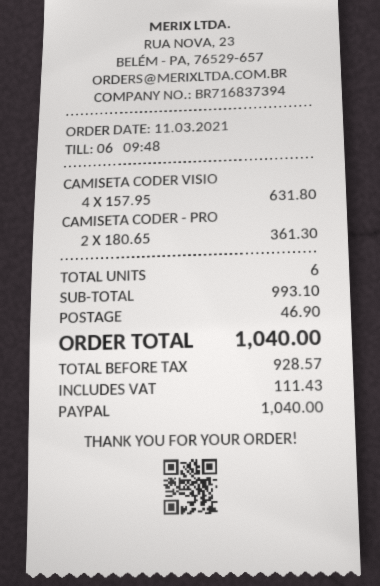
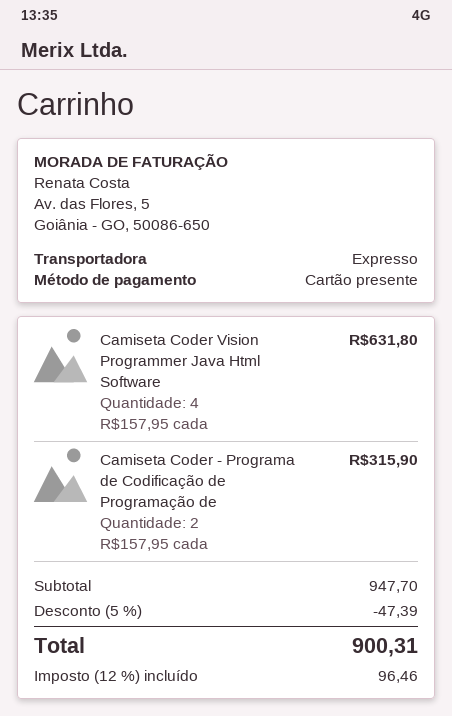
payment method: PayPal -> gift card
CAMISETA CODER - PRO: 2 x 180.65 = 361.30 -> 2 x 157.95 = 315.90
subtotal: 993.10 -> 947.70
discount: none -> 5% = 47.39
shipping: 46.90 -> none
tax: 111.43 -> 96.46
total: 1040.00 -> 900.31

